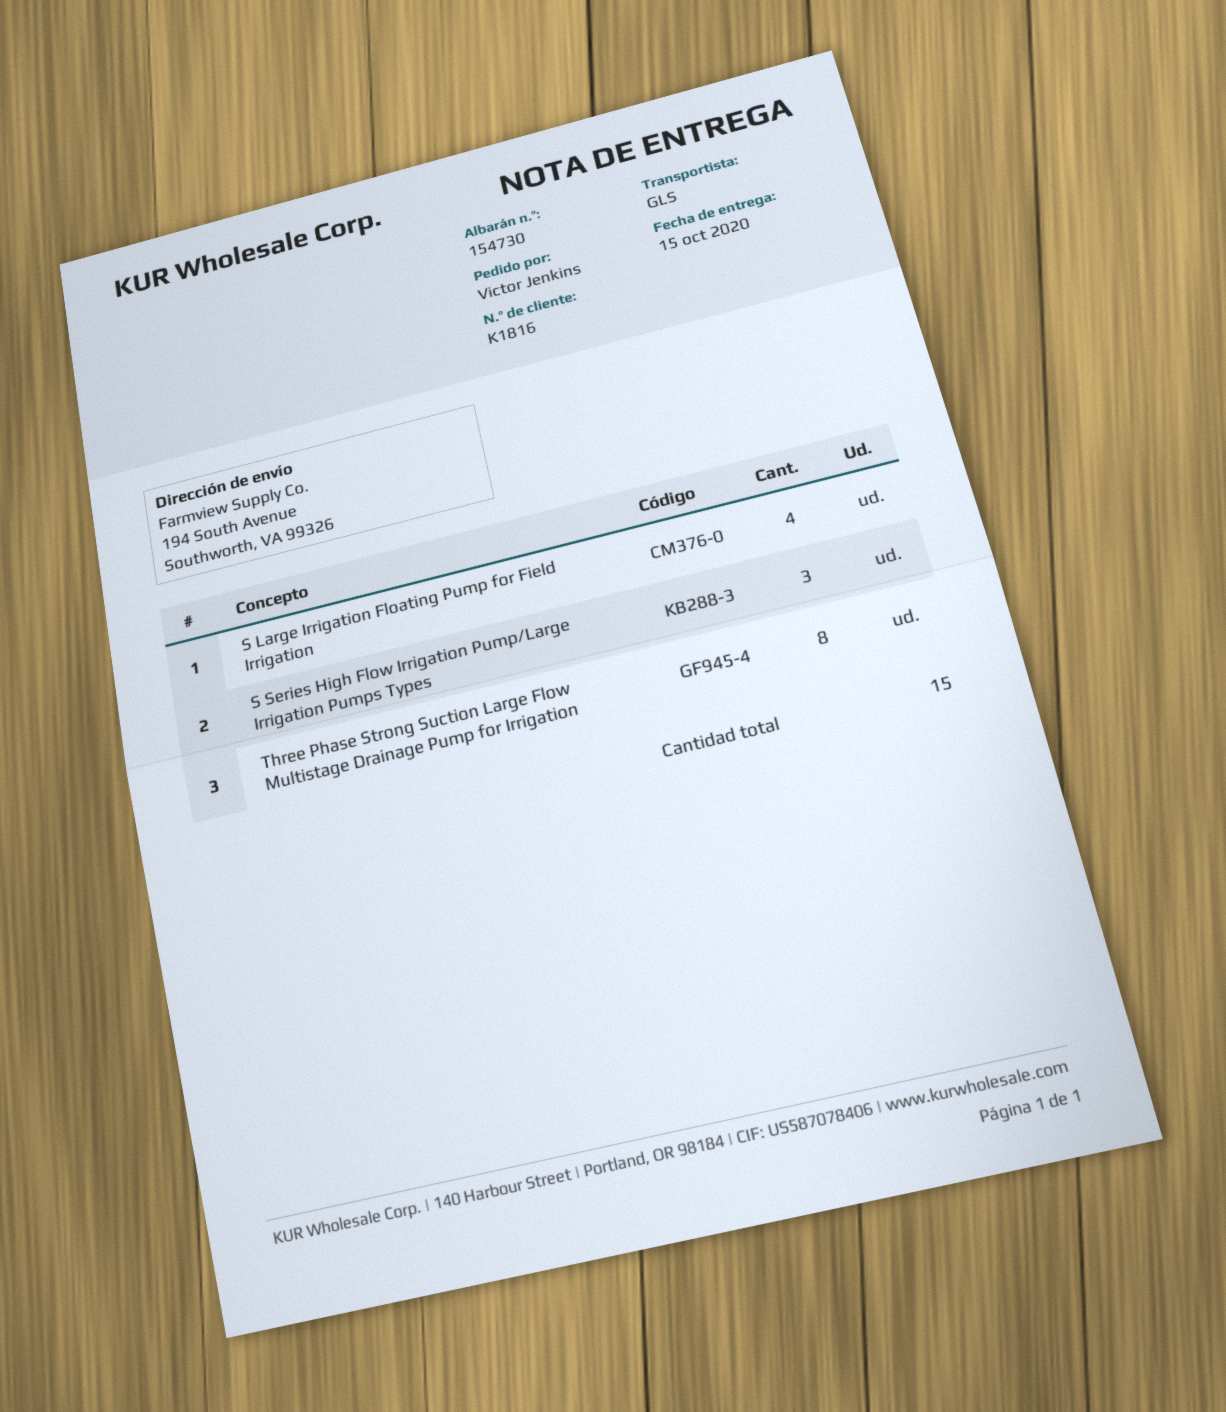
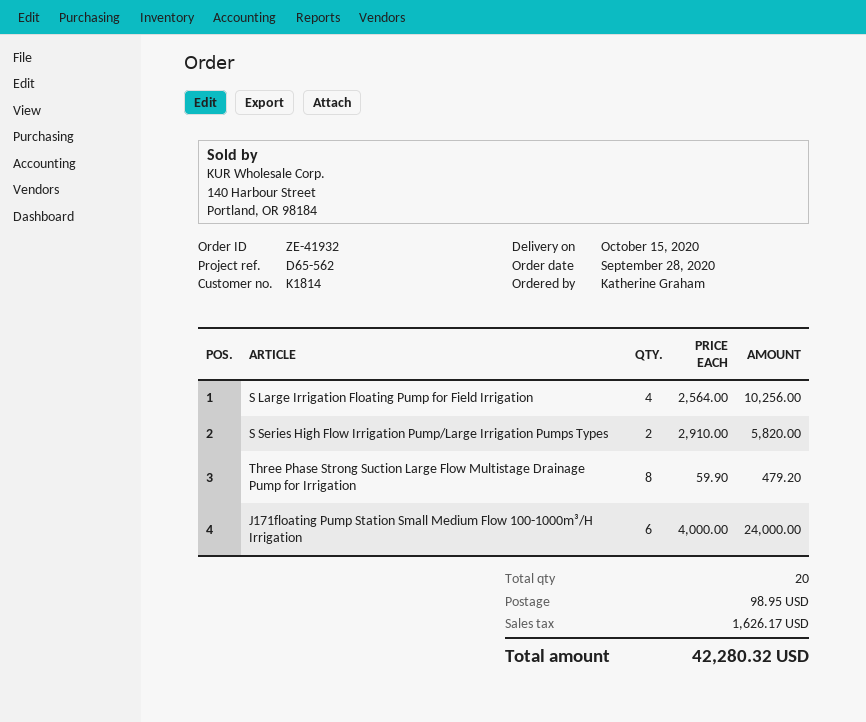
customer number: K1816 -> K1814
ordered by: Victor Jenkins -> Katherine Graham
S Series High Flow Irrigation Pump/Large Irrigation Pumps Types: 3 -> 2
J171floating Pump Station Small Medium Flow 100-1000m³/H Irrigation: none -> 6
total quantity: 15 -> 20

